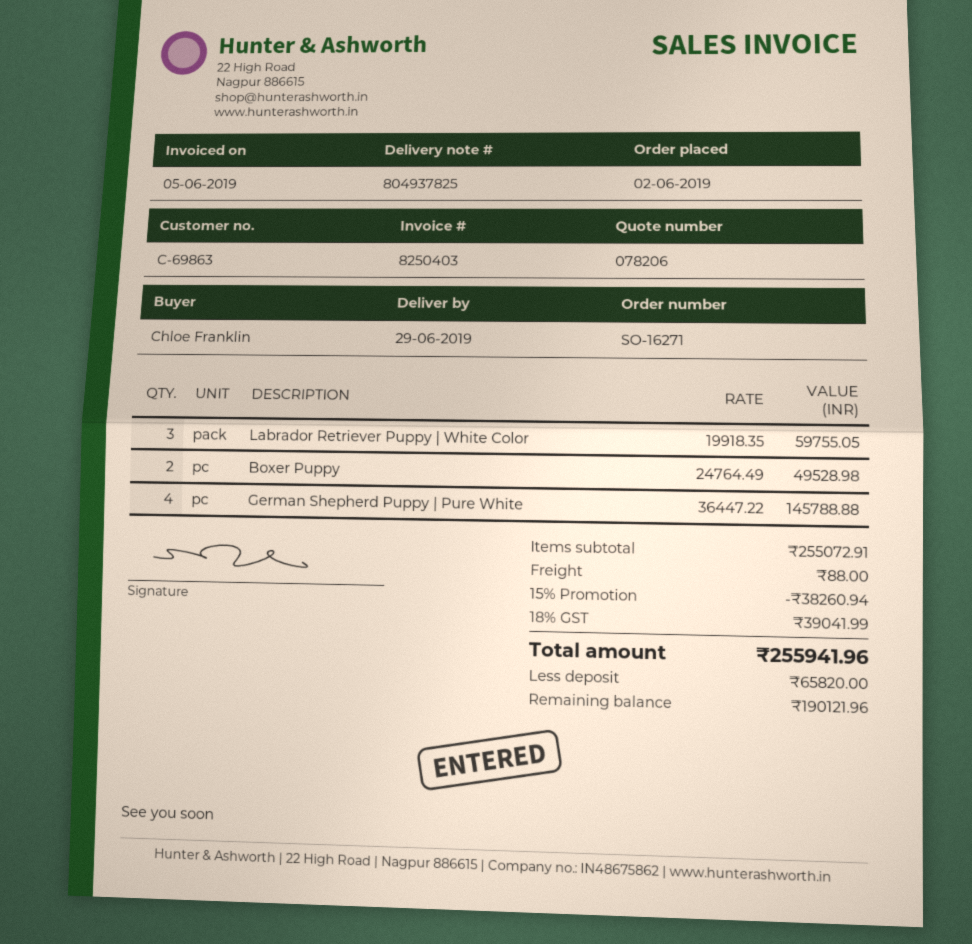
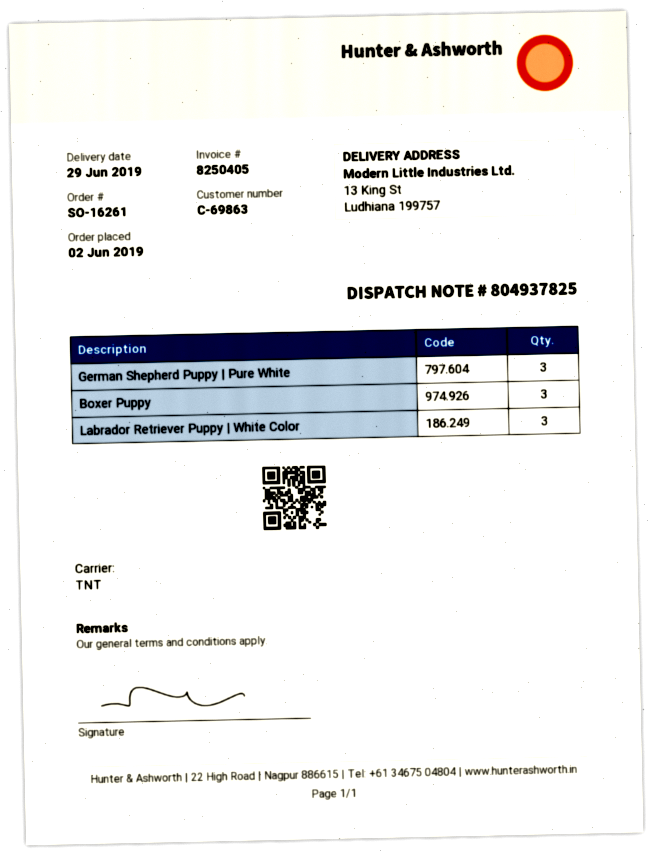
order number: SO-16271 -> SO-16261
invoice number: 8250403 -> 8250405
Boxer Puppy: 2 -> 3
German Shepherd Puppy | Pure White: 4 -> 3

